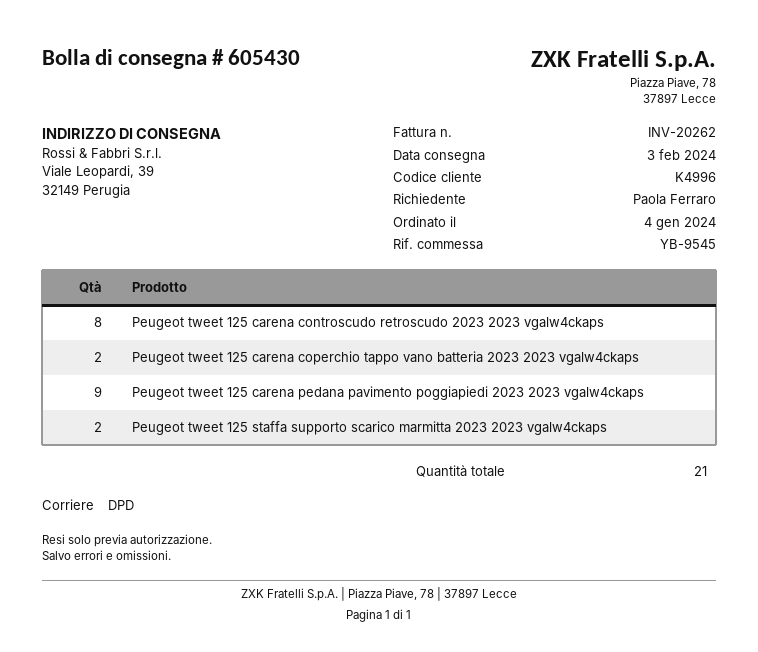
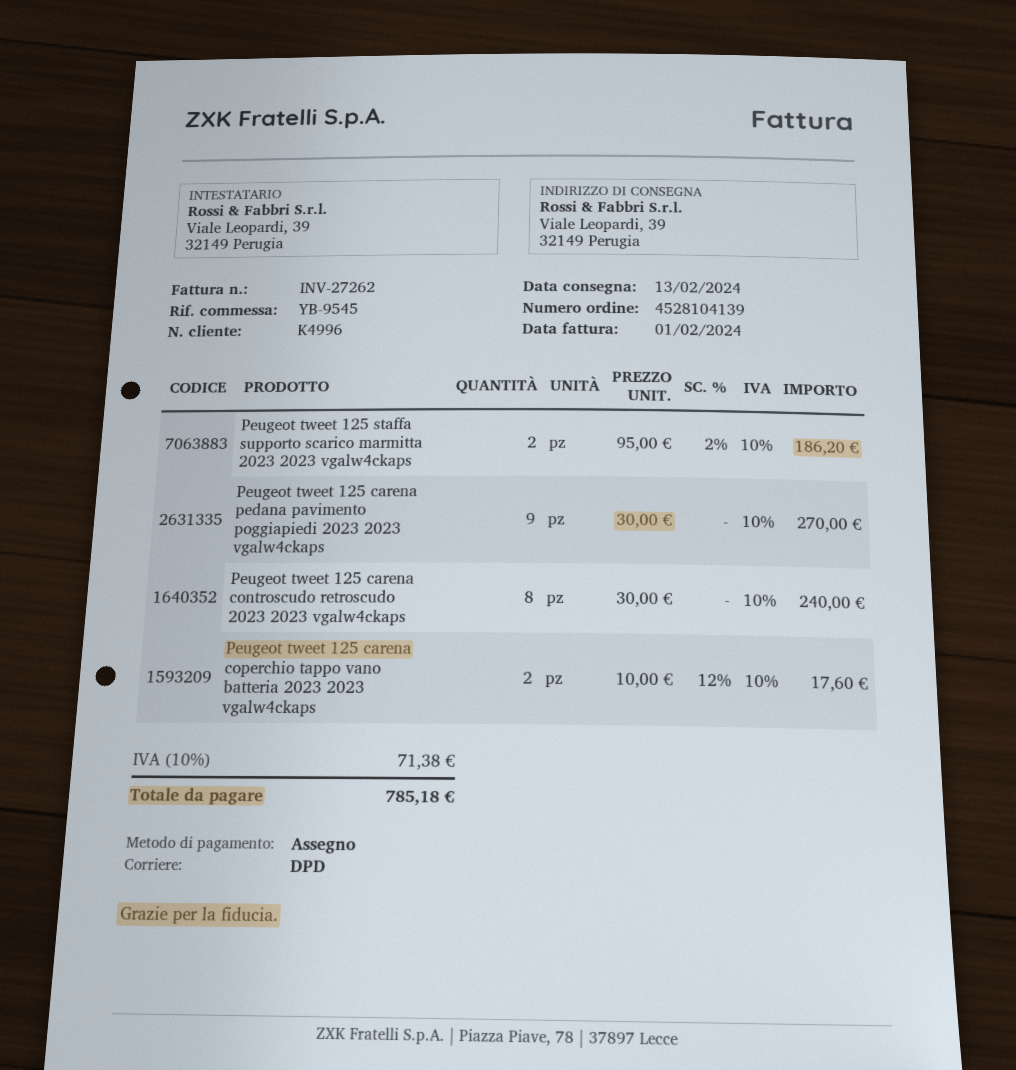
delivery date: 2024-02-03 -> 2024-02-13
invoice number: INV-20262 -> INV-27262

